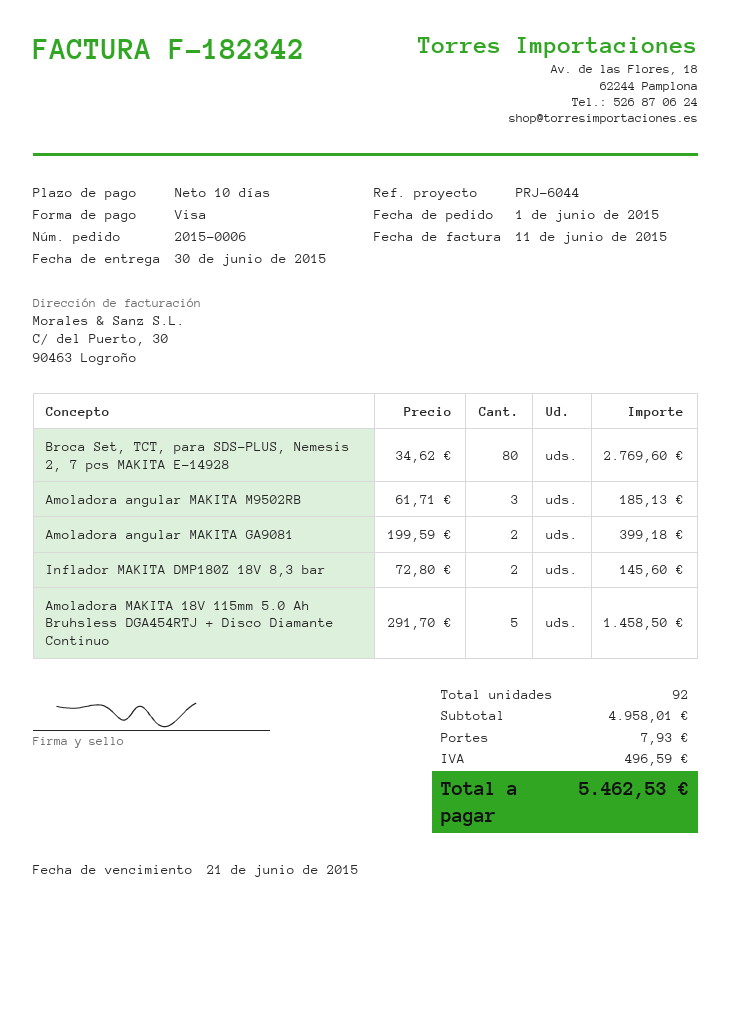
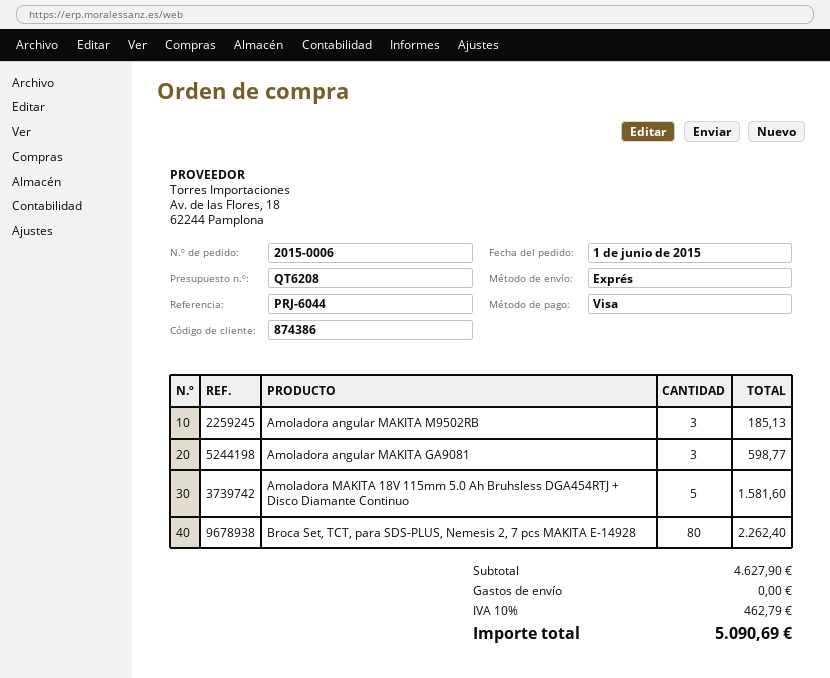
Broca Set, TCT, para SDS-PLUS, Nemesis 2, 7 pcs MAKITA E-14928: 80 for 2769.60 -> 80 for 2262.40
Amoladora angular MAKITA GA9081: 2 for 399.18 -> 3 for 598.77
Inflador MAKITA DMP180Z 18V 8,3 bar: 2 for 145.60 -> none
Amoladora MAKITA 18V 115mm 5.0 Ah Bruhsless DGA454RTJ + Disco Diamante Continuo: 5 for 1458.50 -> 5 for 1581.60
subtotal: 4958.01 -> 4627.90
shipping: 7.93 -> 0.00
tax: 496.59 -> 462.79
total: 5462.53 -> 5090.69

